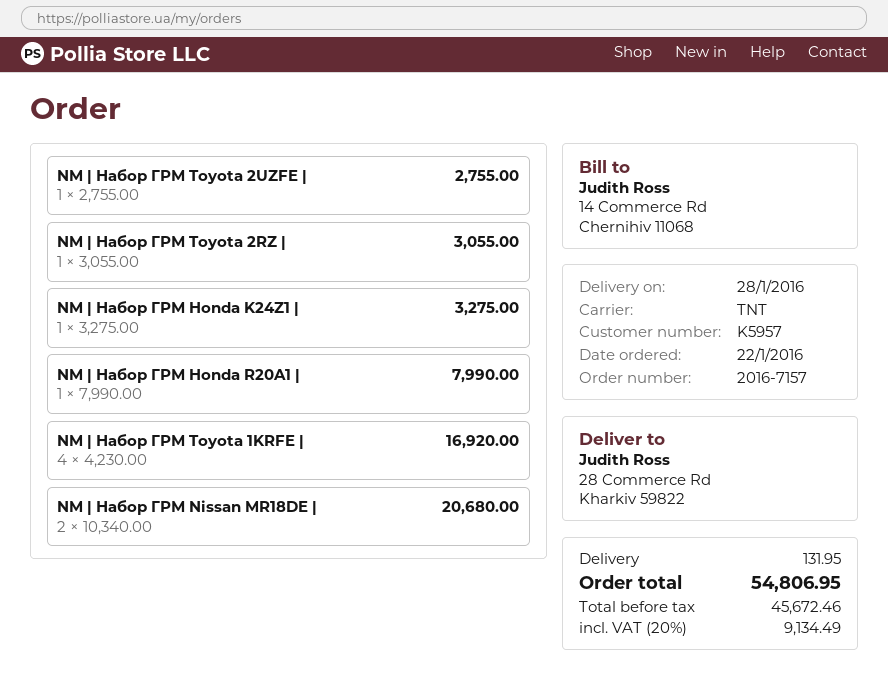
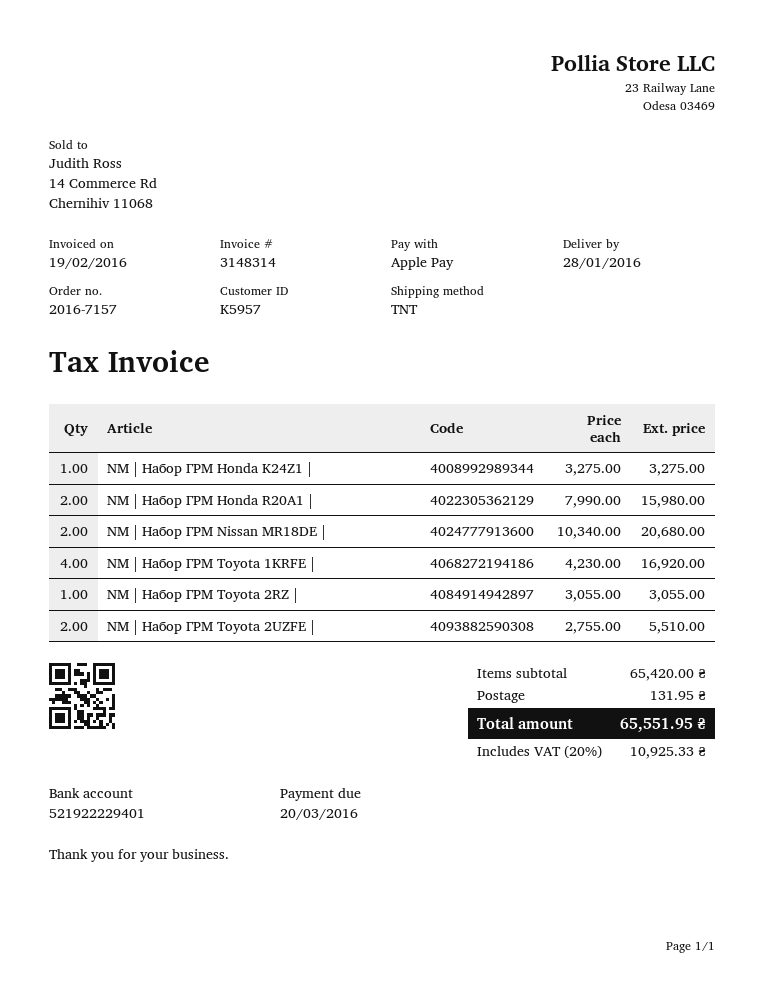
NM | Набор ГРМ Toyota 2UZFE |: 1 x 2755.00 = 2755.00 -> 2 x 2755.00 = 5510.00
NM | Набор ГРМ Honda R20A1 |: 1 x 7990.00 = 7990.00 -> 2 x 7990.00 = 15980.00
tax: 20% = 9134.49 -> 20% = 10925.33
total: 54806.95 -> 65551.95

